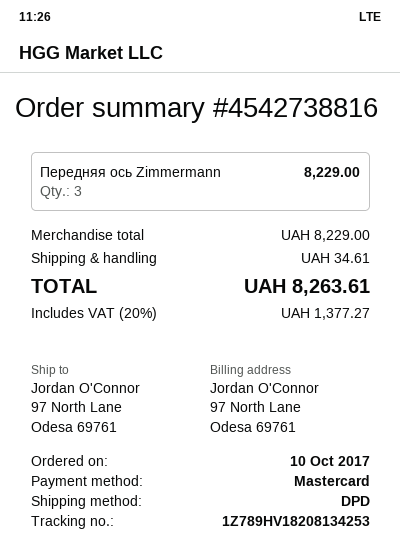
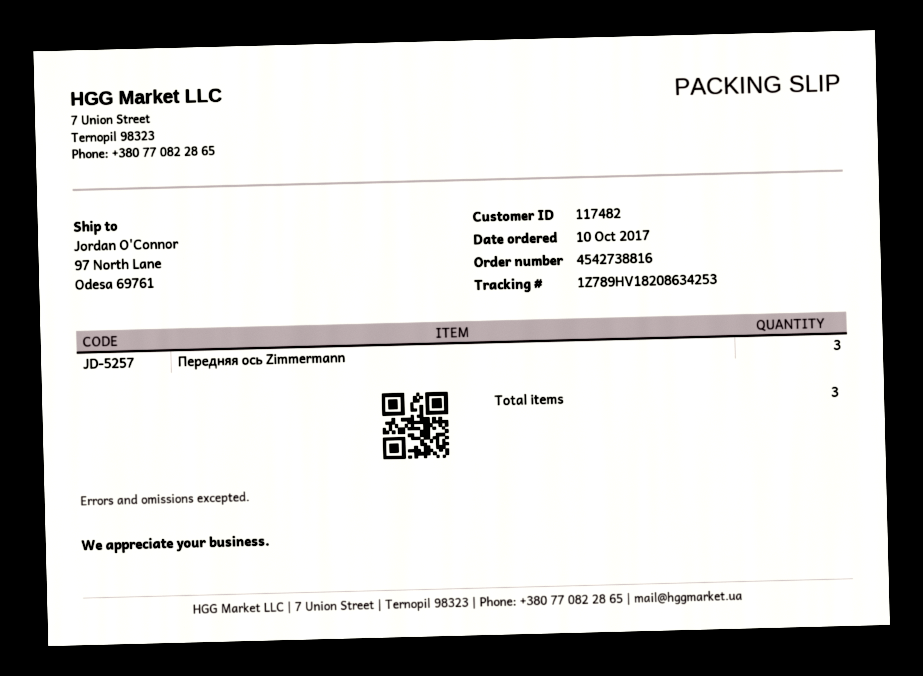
tracking number: 1Z789HV18208134253 -> 1Z789HV18208634253

